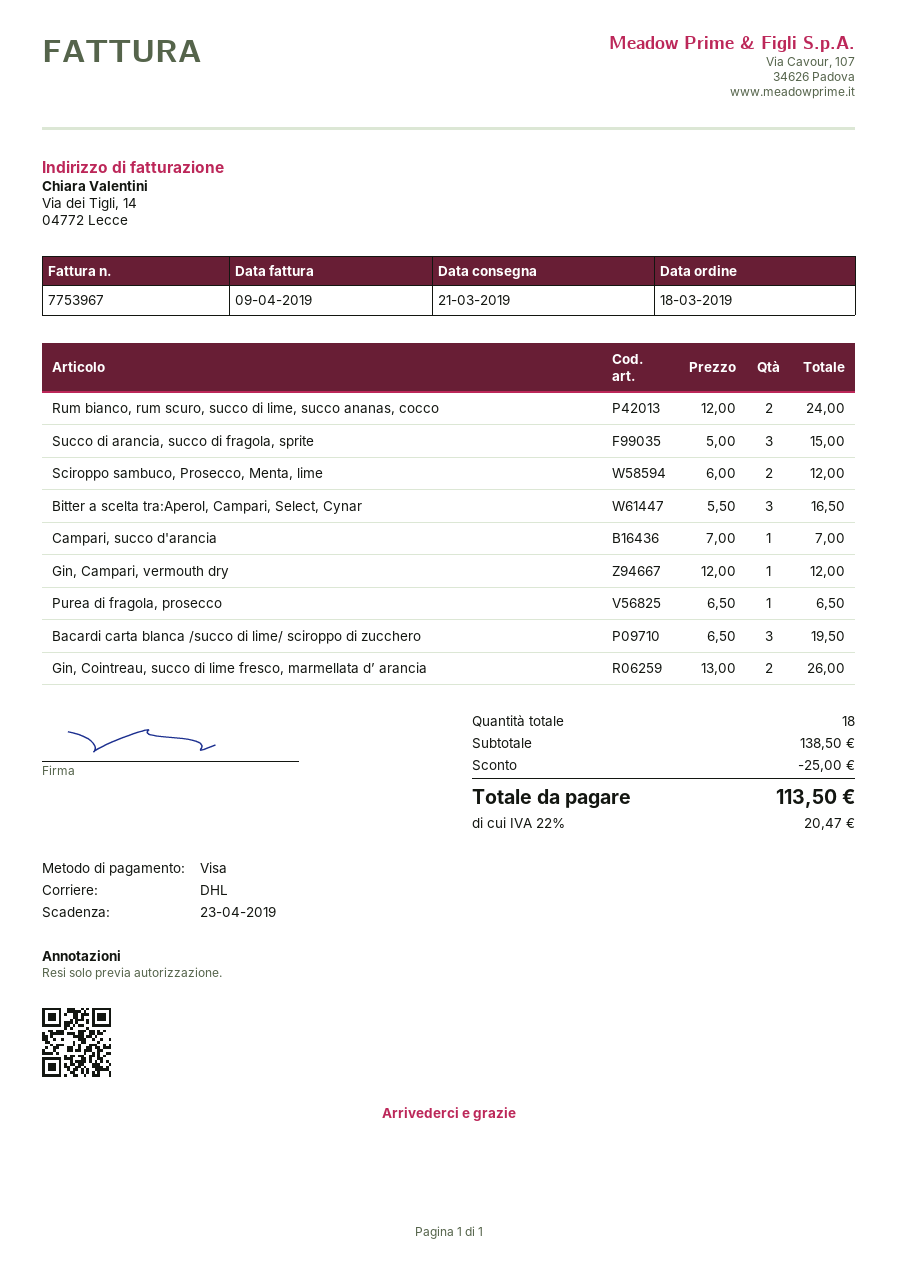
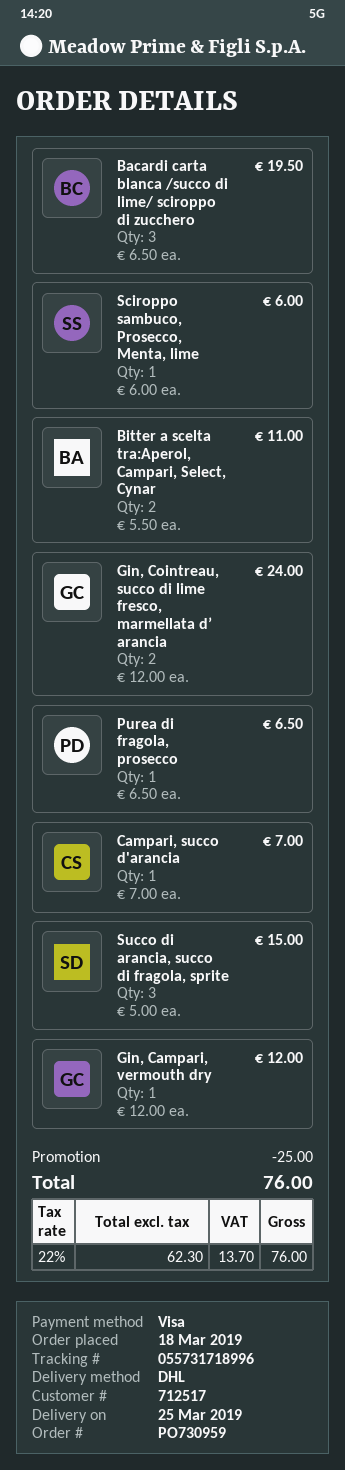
delivery date: 2019-03-21 -> 2019-03-25
Rum bianco, rum scuro, succo di lime, succo ananas, cocco: 2 x 12.00 = 24.00 -> none
Sciroppo sambuco, Prosecco, Menta, lime: 2 x 6.00 = 12.00 -> 1 x 6.00 = 6.00
Bitter a scelta tra:Aperol, Campari, Select, Cynar: 3 x 5.50 = 16.50 -> 2 x 5.50 = 11.00
Gin, Cointreau, succo di lime fresco, marmellata d’ arancia: 2 x 13.00 = 26.00 -> 2 x 12.00 = 24.00
tax: 22% = 20.47 -> 22% = 13.70
total: 113.50 -> 76.00

